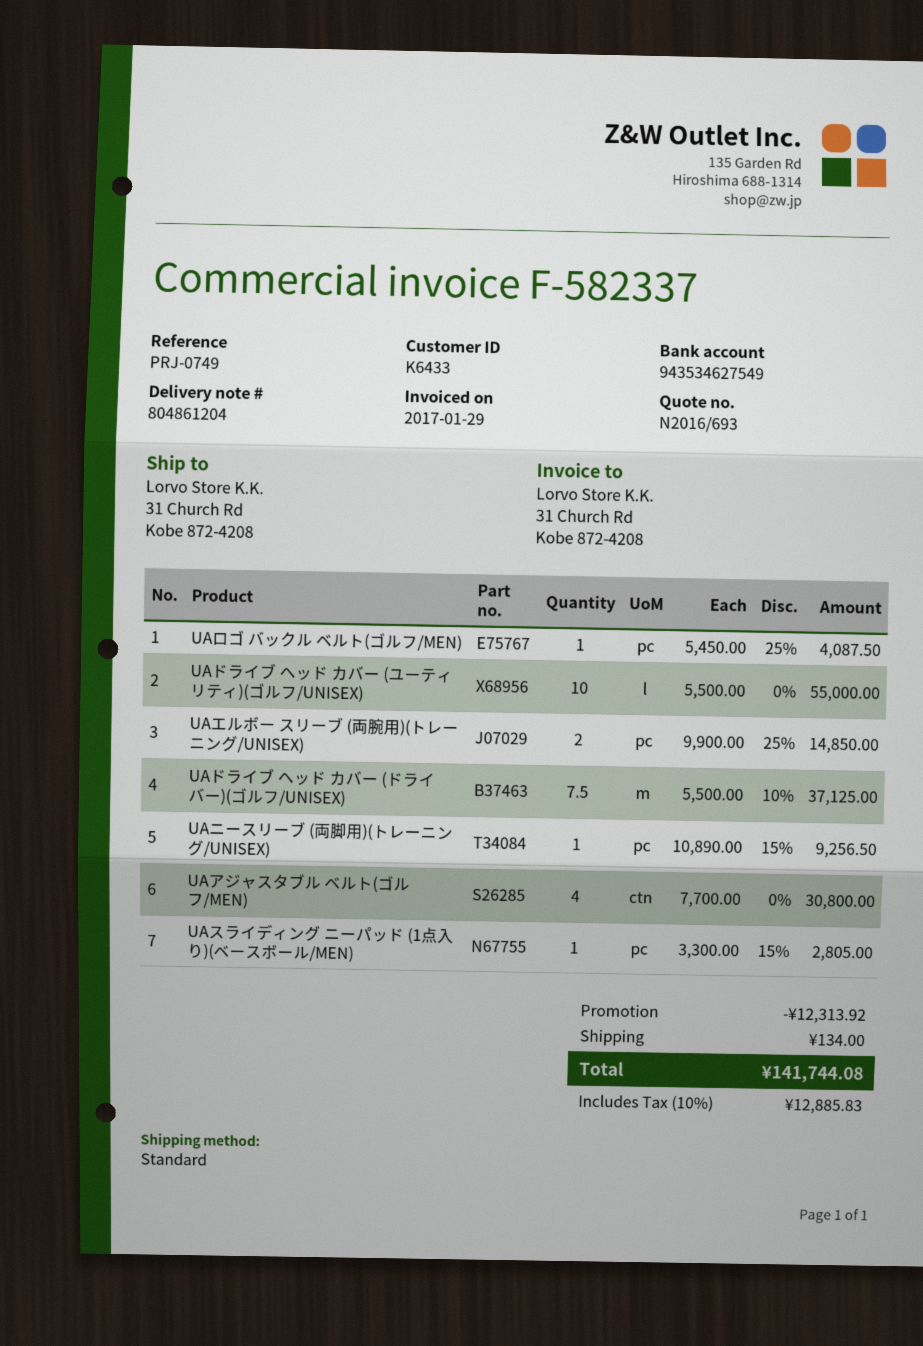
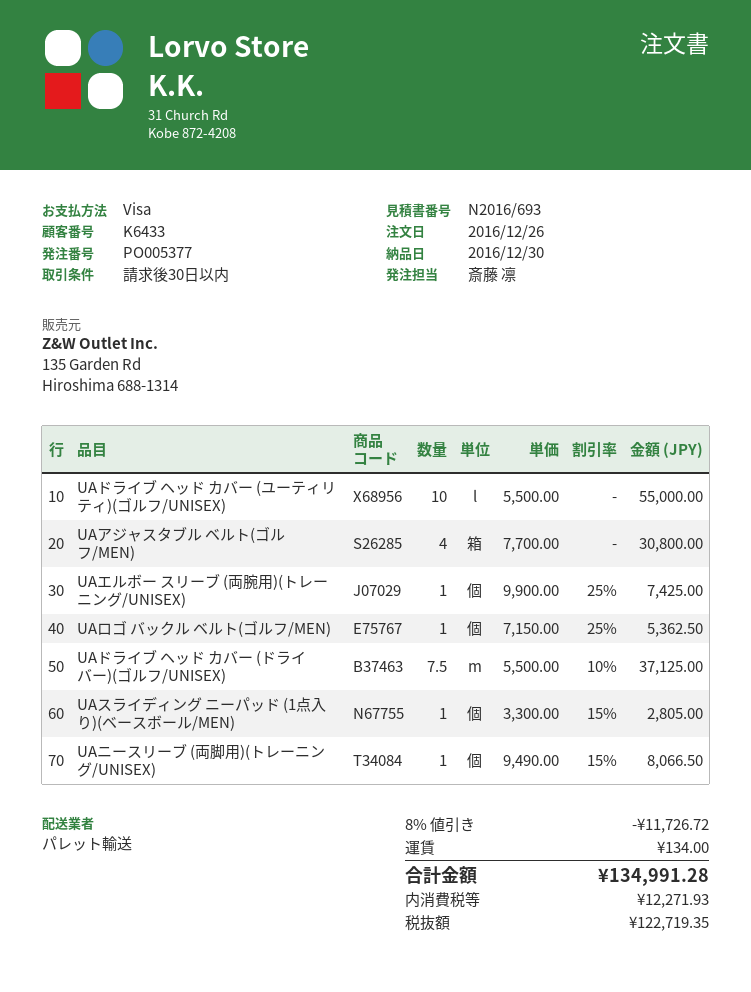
shipping method: standard -> pallet freight
UAロゴ バックル ベルト(ゴルフ/MEN): 1 x 5450.00 - 25% = 4087.50 -> 1 x 7150.00 - 25% = 5362.50
UAエルボー スリーブ (両腕用)(トレーニング/UNISEX): 2 x 9900.00 - 25% = 14850.00 -> 1 x 9900.00 - 25% = 7425.00
UAニースリーブ (両脚用)(トレーニング/UNISEX): 1 x 10890.00 - 15% = 9256.50 -> 1 x 9490.00 - 15% = 8066.50
discount: 12313.92 -> 11726.72
tax: 12885.83 -> 12271.93
total: 141744.08 -> 134991.28

